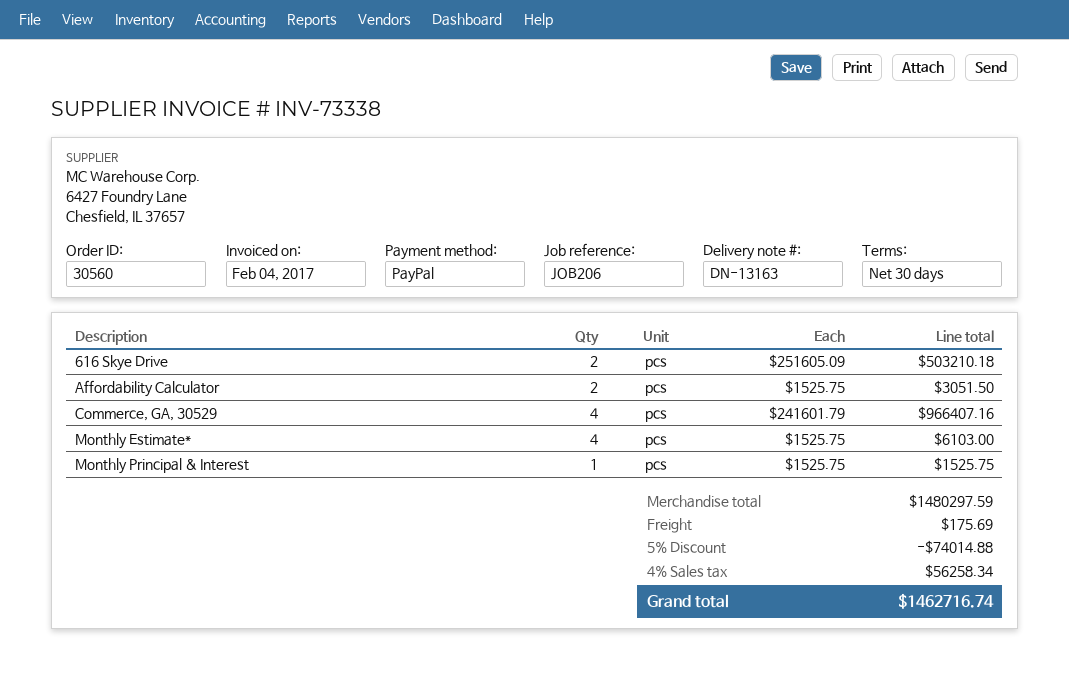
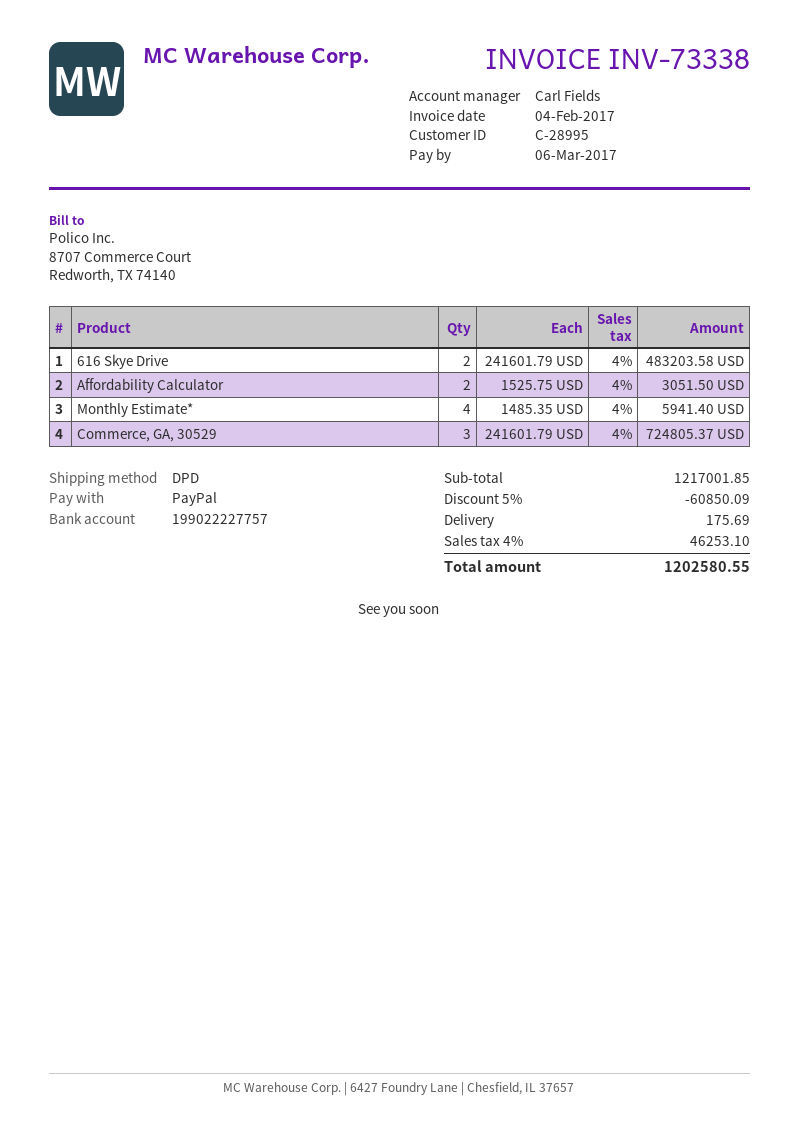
616 Skye Drive: 2 x 251605.09 = 503210.18 -> 2 x 241601.79 = 483203.58
Commerce, GA, 30529: 4 x 241601.79 = 966407.16 -> 3 x 241601.79 = 724805.37
Monthly Estimate*: 4 x 1525.75 = 6103.00 -> 4 x 1485.35 = 5941.40
Monthly Principal & Interest: 1 x 1525.75 = 1525.75 -> none
subtotal: 1480297.59 -> 1217001.85
discount: 5% = 74014.88 -> 5% = 60850.09
tax: 4% = 56258.34 -> 4% = 46253.10
total: 1462716.74 -> 1202580.55

